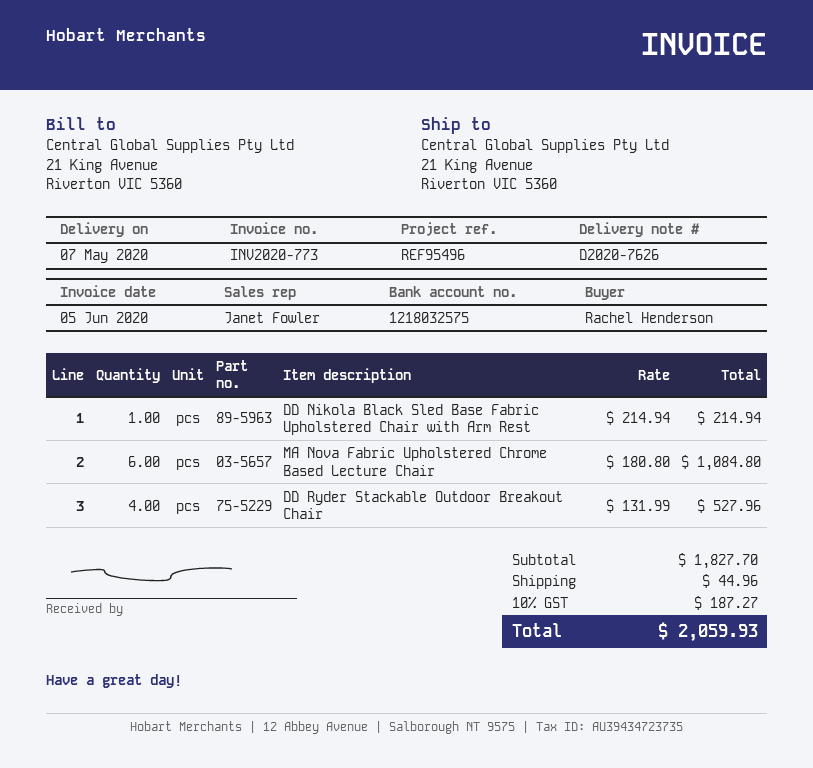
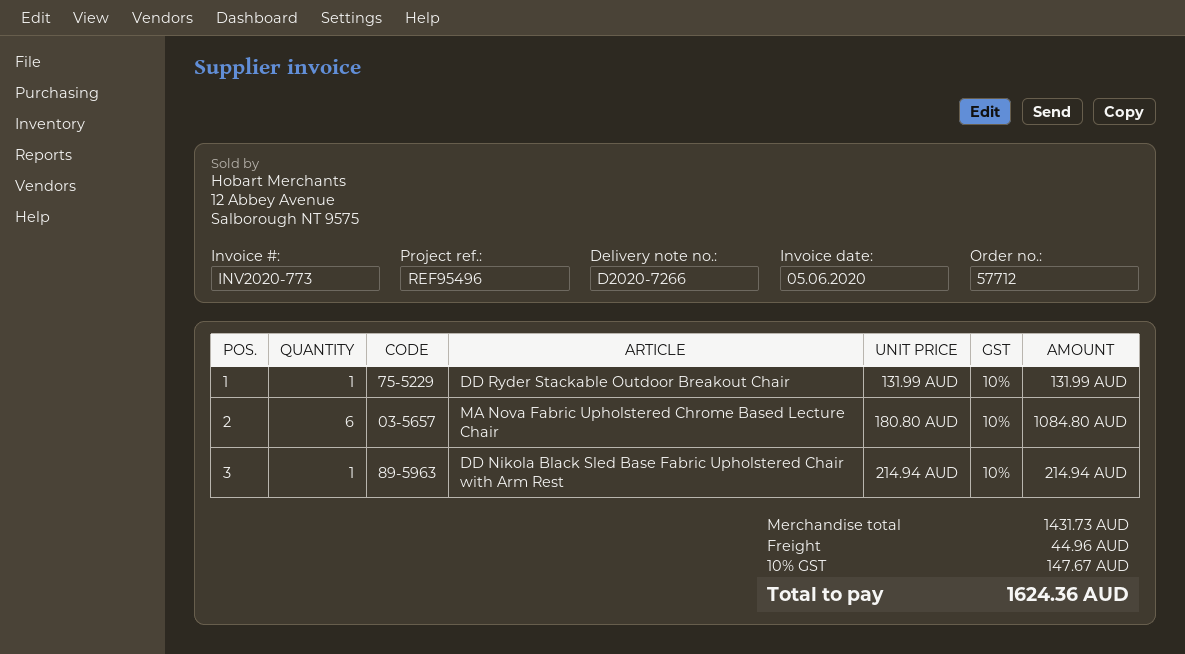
delivery note number: D2020-7626 -> D2020-7266
DD Ryder Stackable Outdoor Breakout Chair: 4 x 131.99 = 527.96 -> 1 x 131.99 = 131.99
subtotal: 1827.70 -> 1431.73
tax: 10% = 187.27 -> 10% = 147.67
total: 2059.93 -> 1624.36

